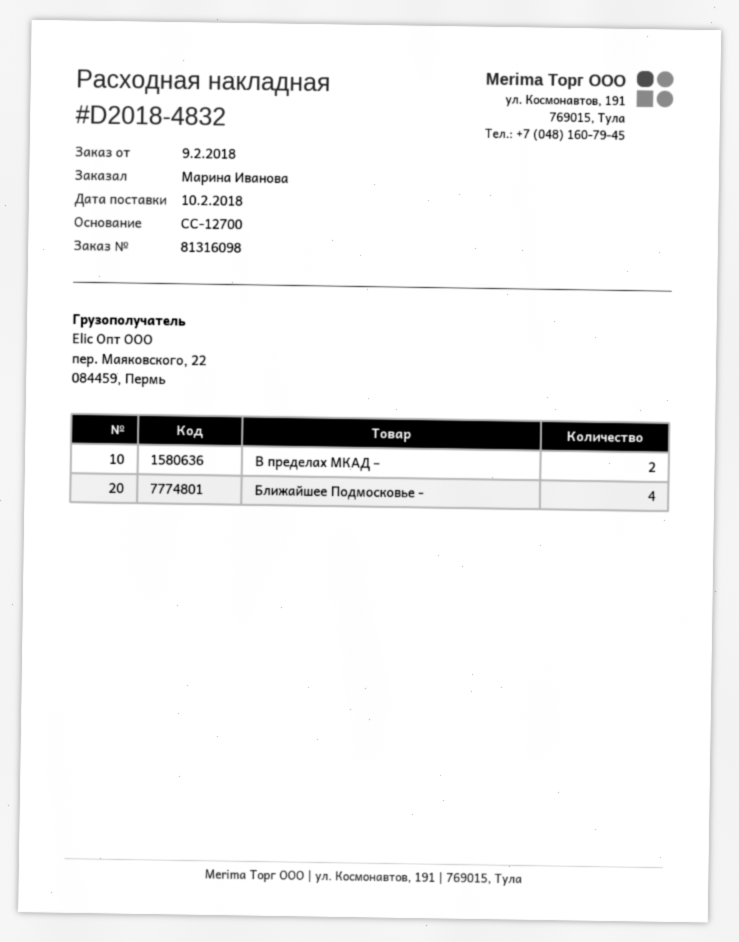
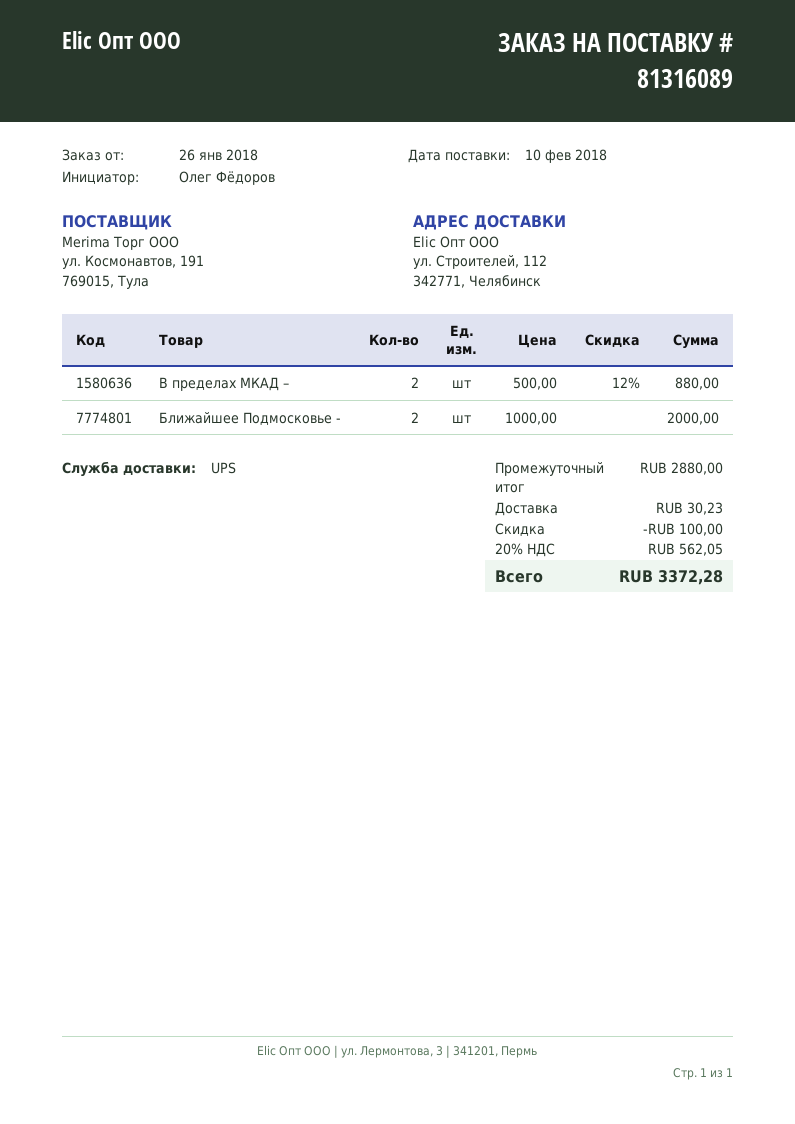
order number: 81316098 -> 81316089
order date: 2018-02-09 -> 2018-01-26
ordered by: Марина Иванова -> Олег Фёдоров
ship to: пер. Маяковского, 22, 084459, Пермь -> ул. Строителей, 112, 342771, Челябинск
Ближайшее Подмосковье -: 4 -> 2

